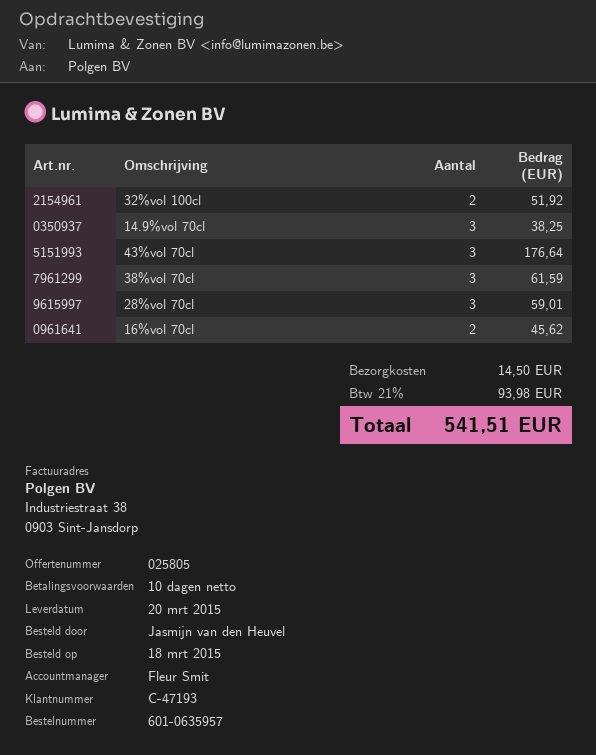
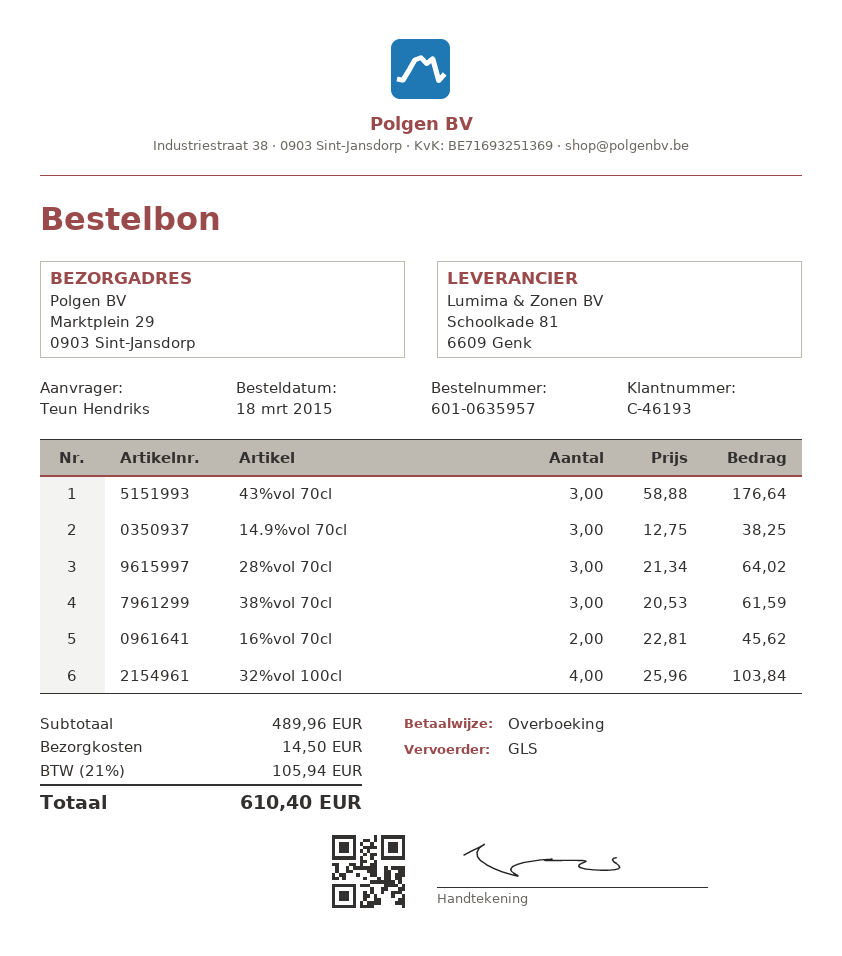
customer number: C-47193 -> C-46193
ordered by: Jasmijn van den Heuvel -> Teun Hendriks
32%vol 100cl: 2 for 51.92 -> 4 for 103.84
28%vol 70cl: 3 for 59.01 -> 3 for 64.02
tax: 21% = 93.98 -> 21% = 105.94
total: 541.51 -> 610.40

